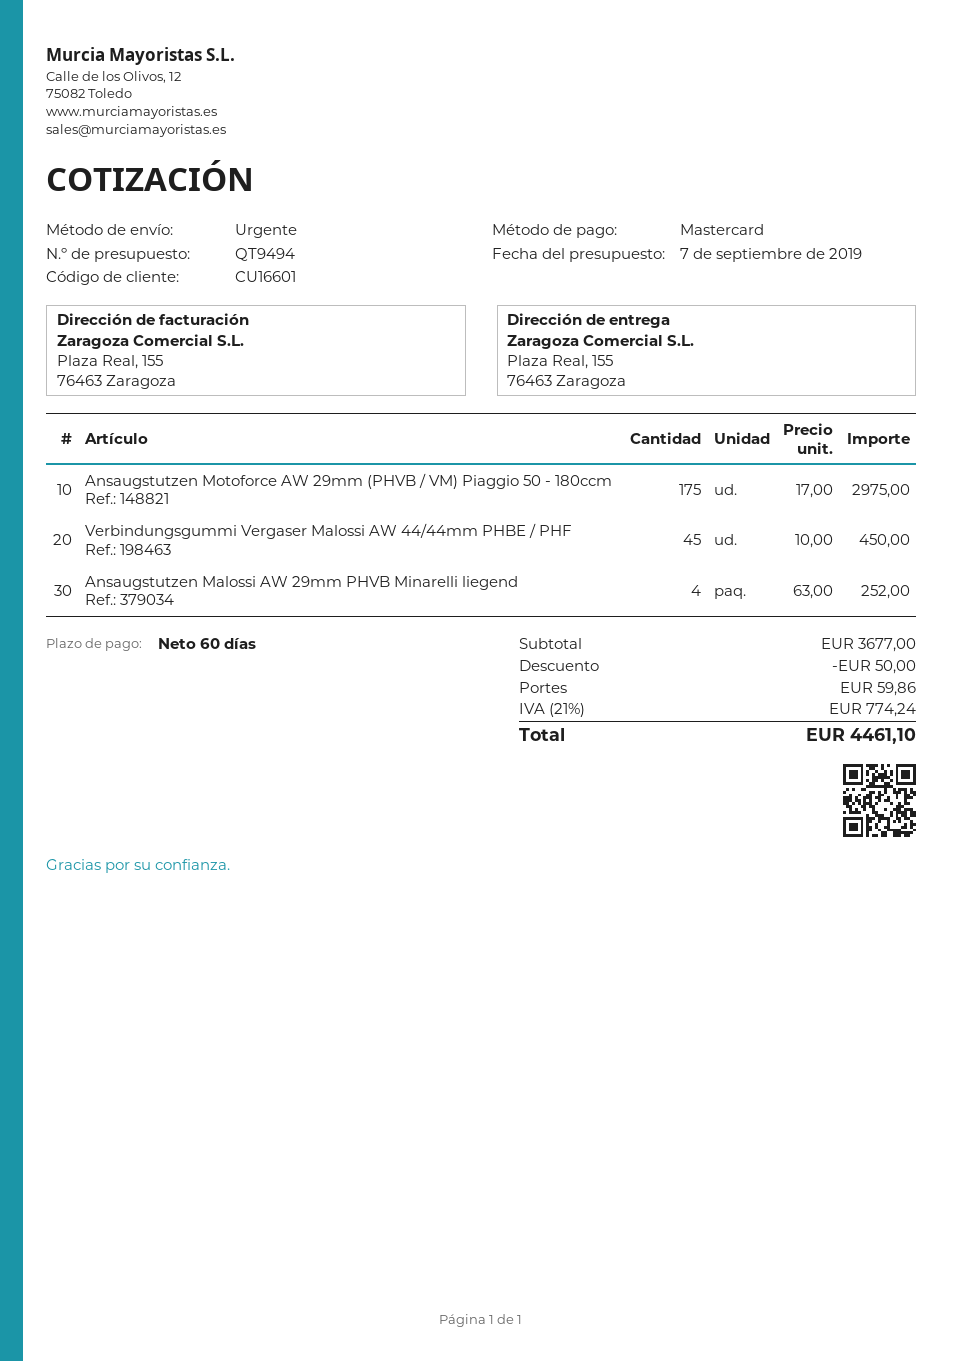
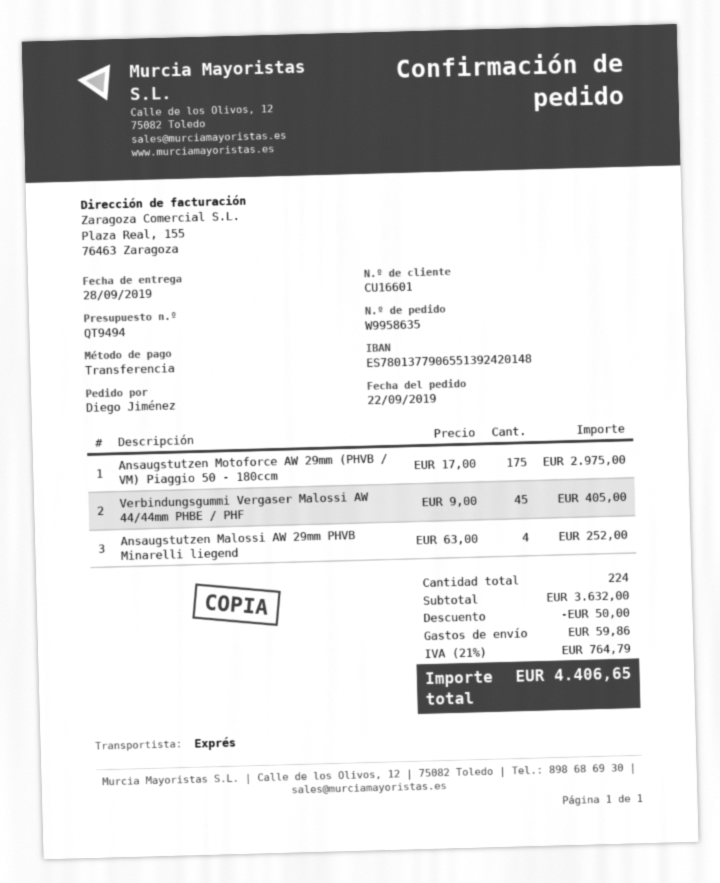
payment method: Mastercard -> bank transfer
Verbindungsgummi Vergaser Malossi AW 44/44mm PHBE / PHF: 45 x 10.00 = 450.00 -> 45 x 9.00 = 405.00
subtotal: 3677.00 -> 3632.00
tax: 21% = 774.24 -> 21% = 764.79
total: 4461.10 -> 4406.65

